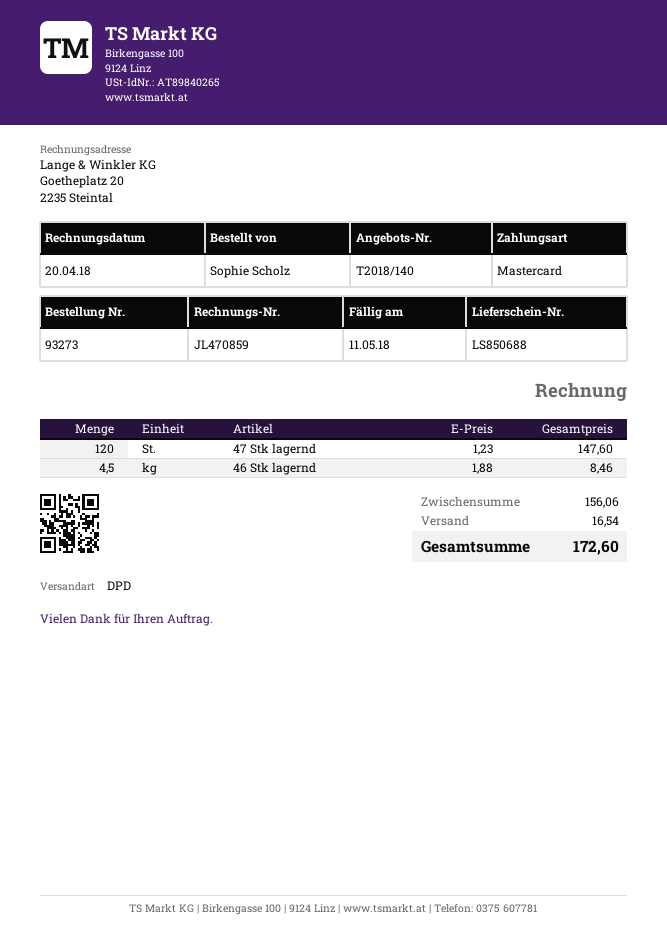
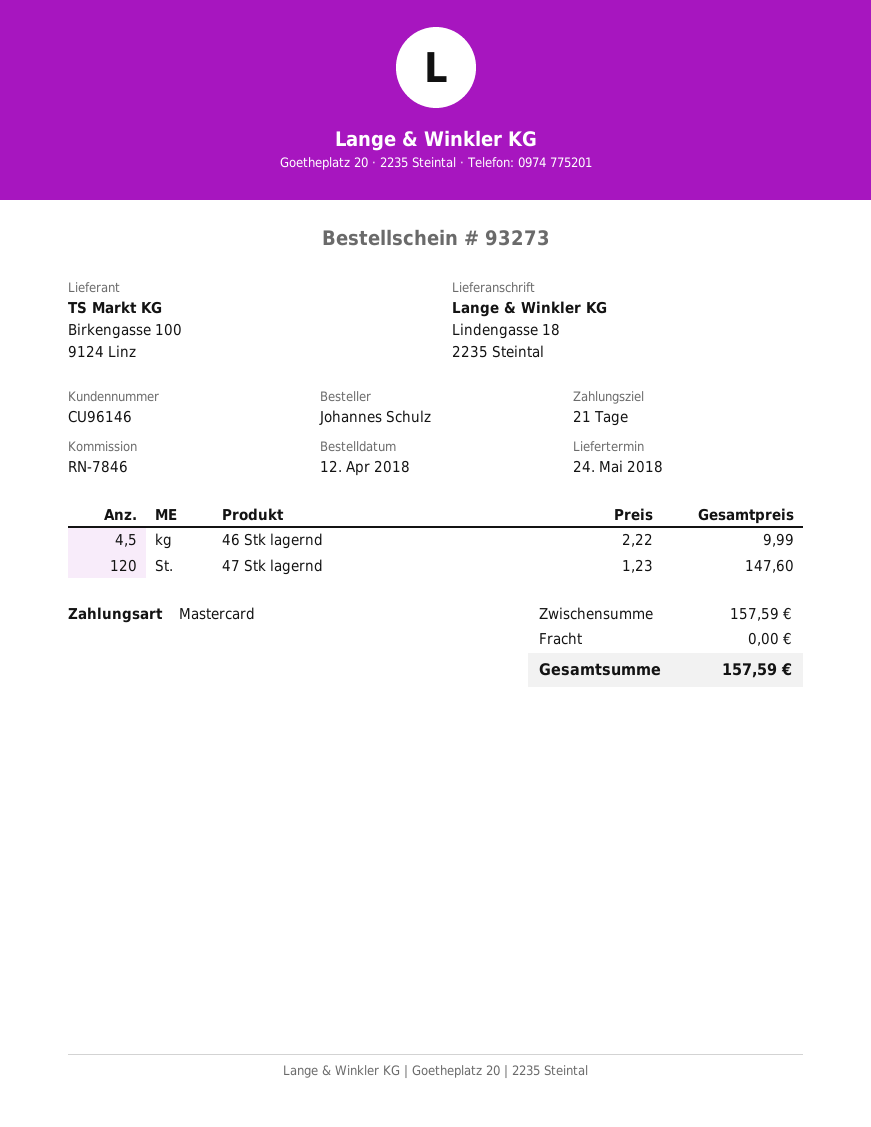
ordered by: Sophie Scholz -> Johannes Schulz
46 Stk lagernd: 4.5 x 1.88 = 8.46 -> 4.5 x 2.22 = 9.99
subtotal: 156.06 -> 157.59
shipping: 16.54 -> 0.00
total: 172.60 -> 157.59

